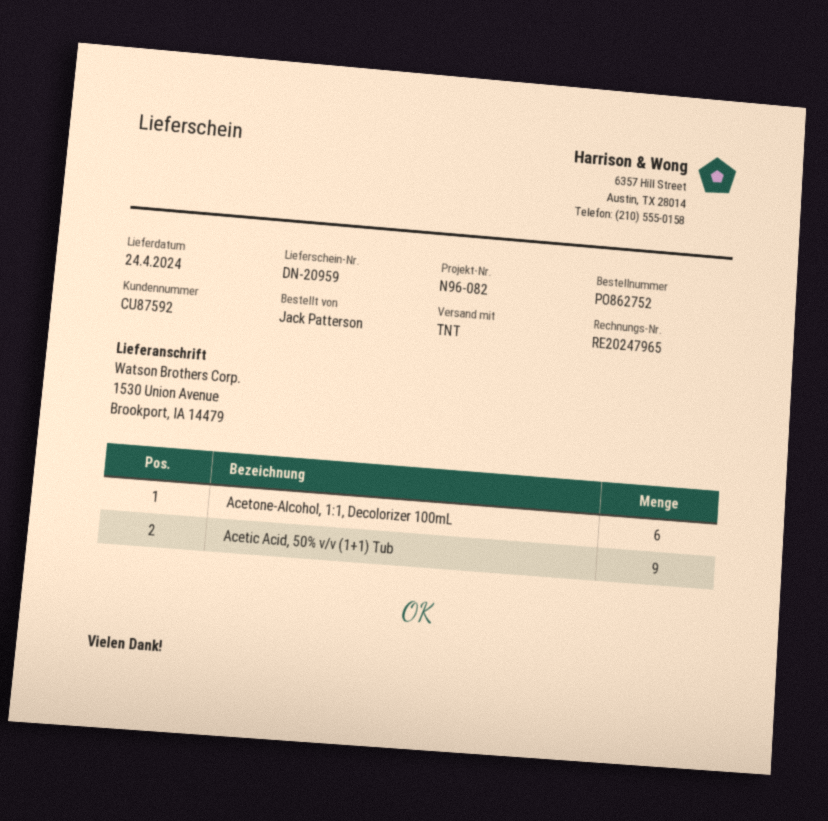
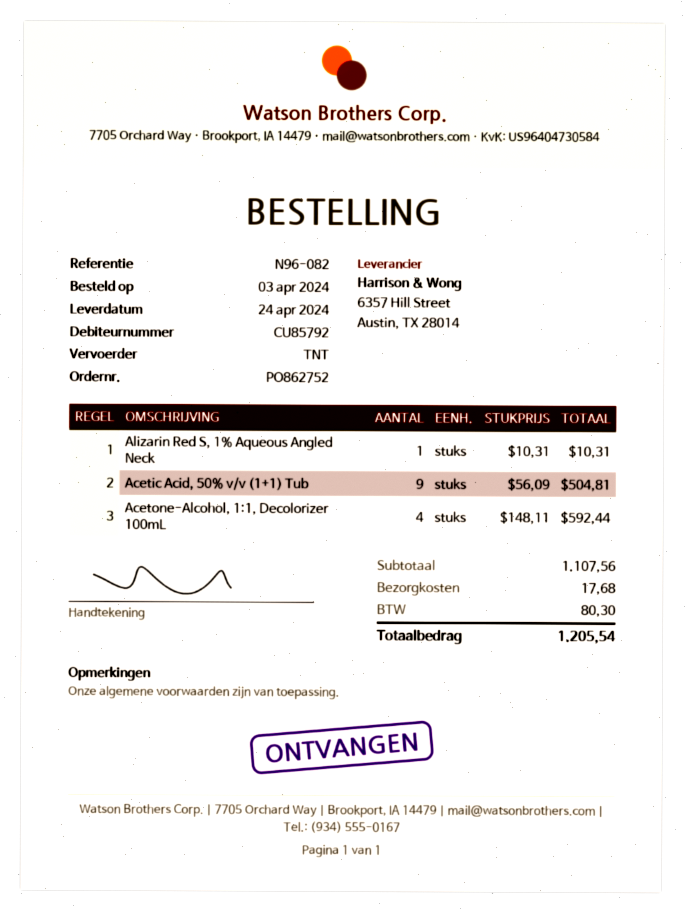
customer number: CU87592 -> CU85792
Acetone-Alcohol, 1:1, Decolorizer 100mL: 6 -> 4
Alizarin Red S, 1% Aqueous Angled Neck: none -> 1

